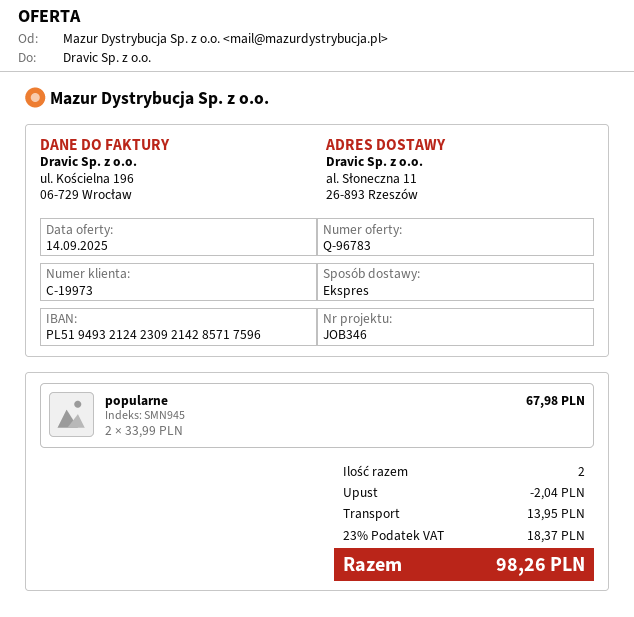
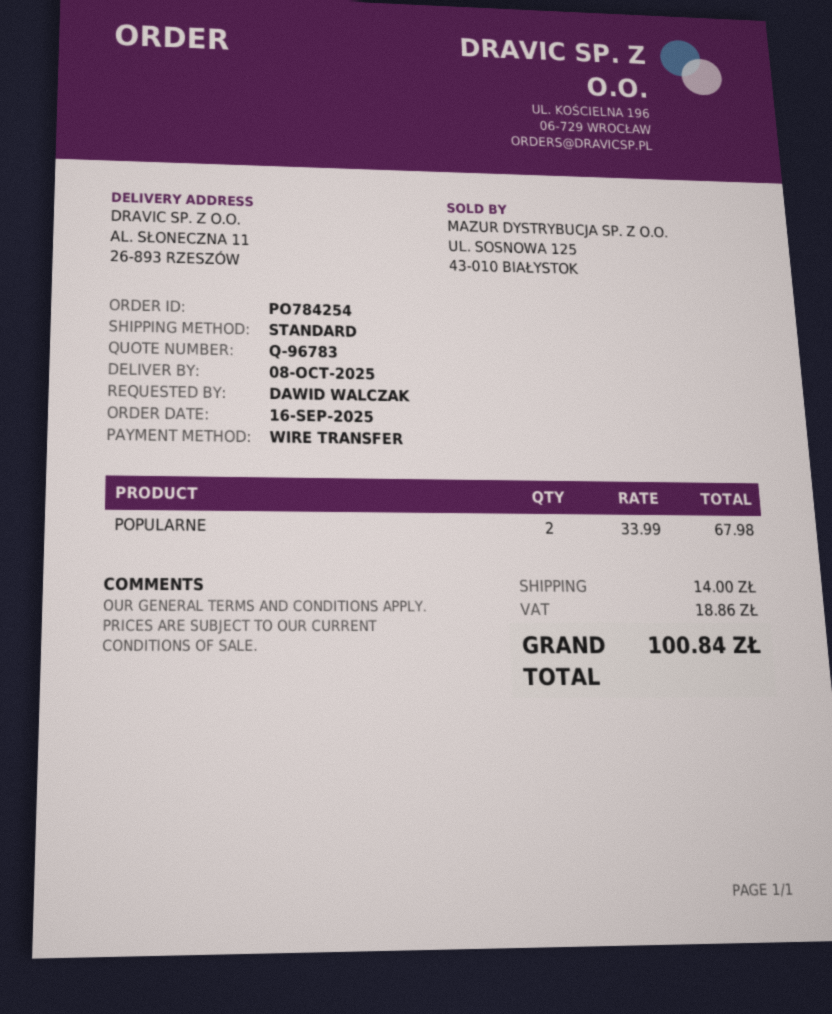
shipping method: express -> standard
discount: 2.04 -> none
shipping: 13.95 -> 14.00
tax: 18.37 -> 18.86
total: 98.26 -> 100.84

